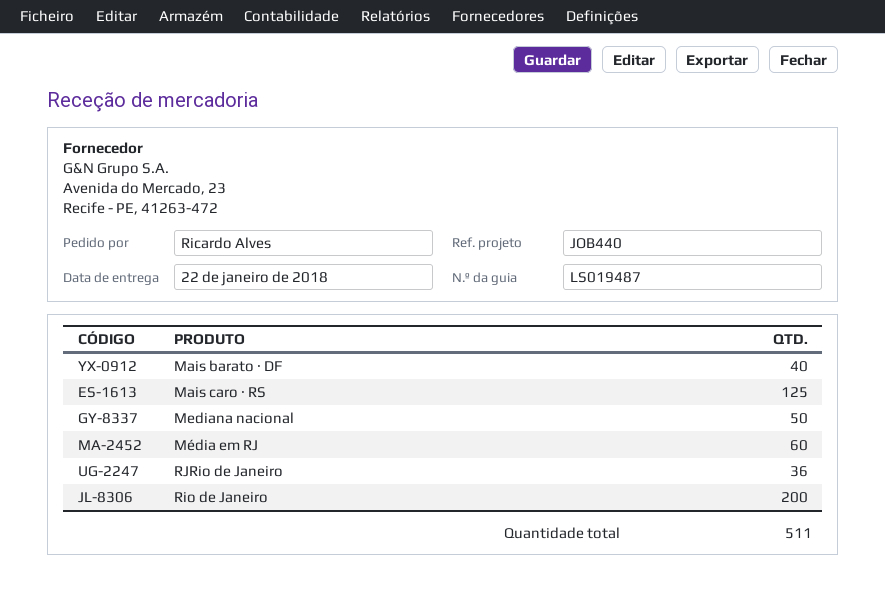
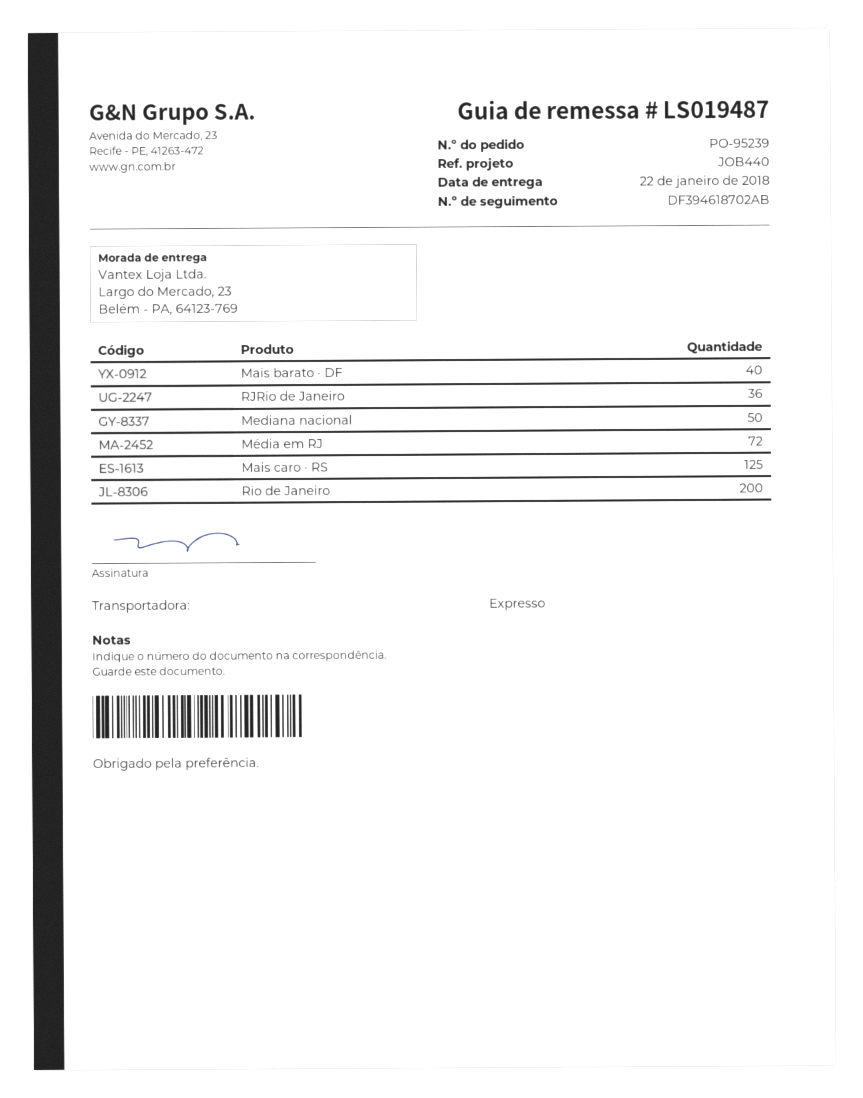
Média em RJ: 60 -> 72

